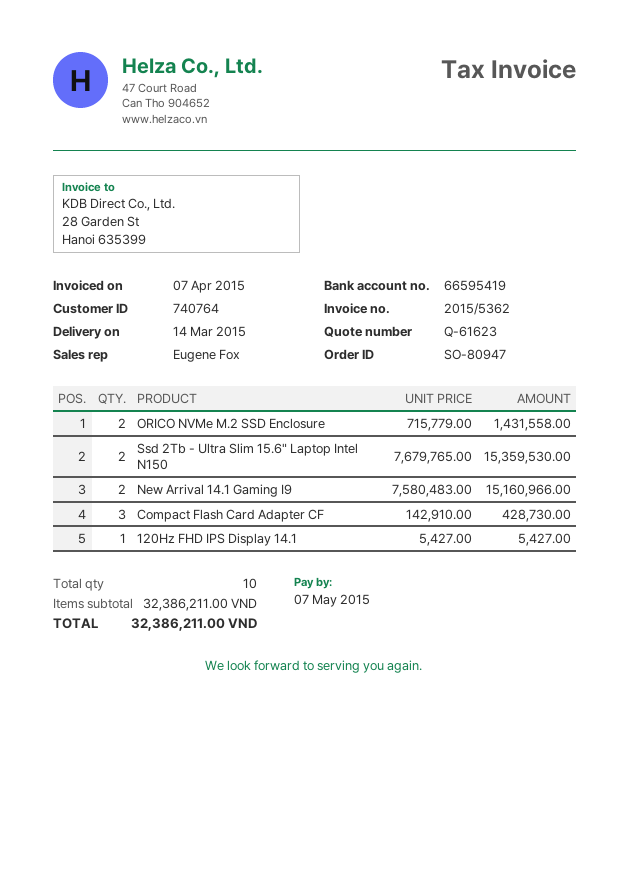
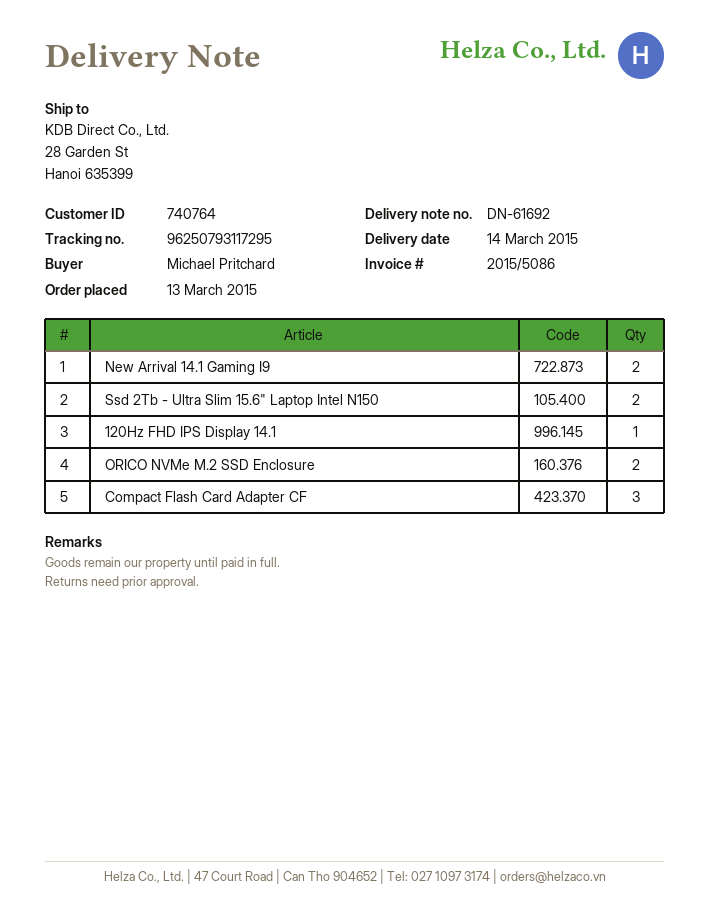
invoice number: 2015/5362 -> 2015/5086

